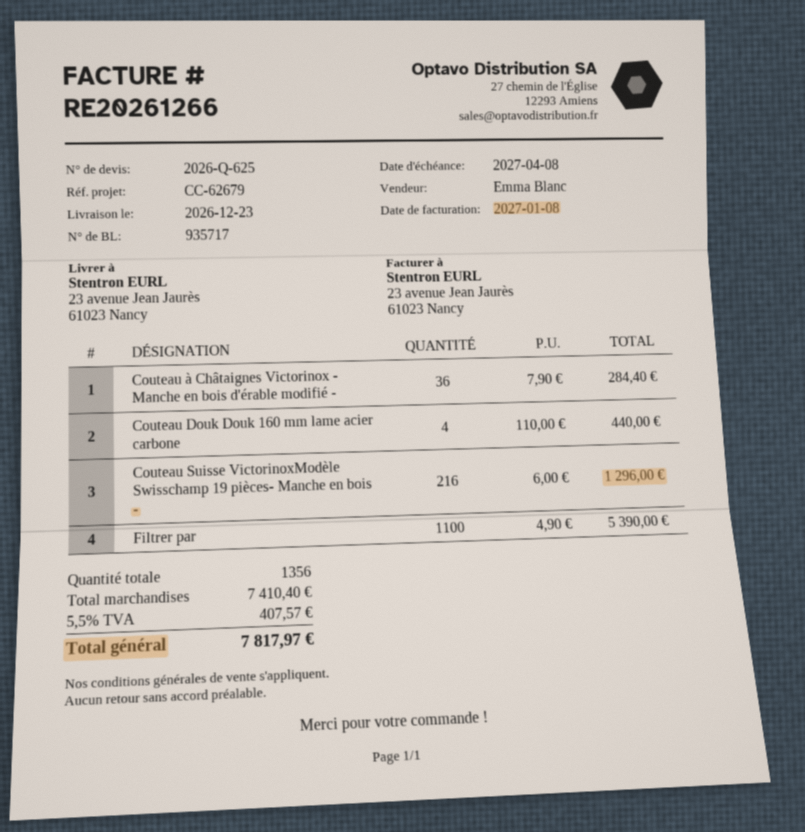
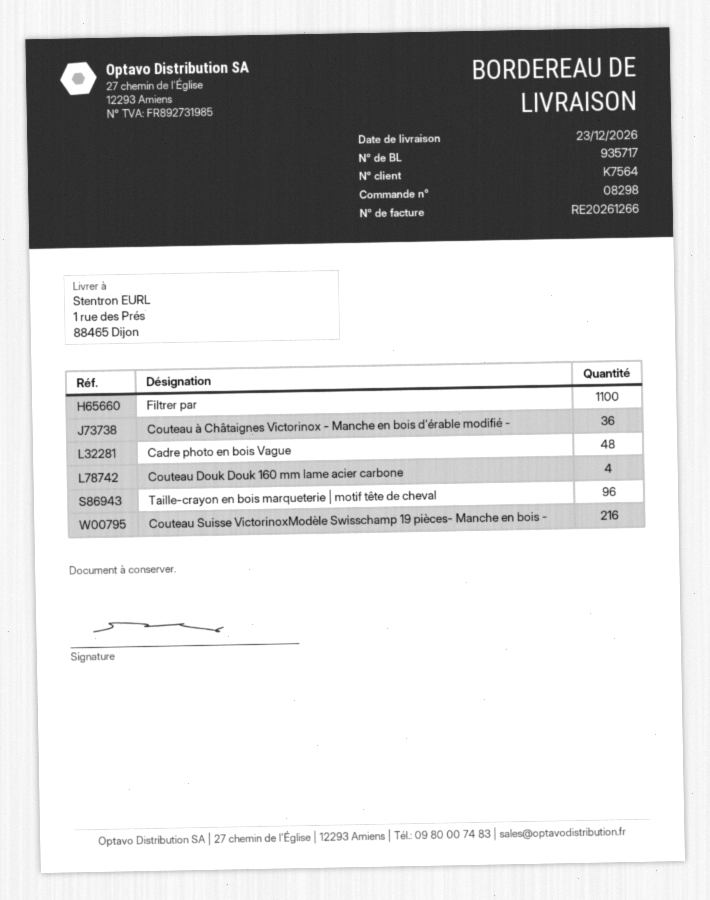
ship to: 23 avenue Jean Jaurès, 61023 Nancy -> 1 rue des Prés, 88465 Dijon
Cadre photo en bois Vague: none -> 48
Taille-crayon en bois marqueterie | motif tête de cheval: none -> 96

